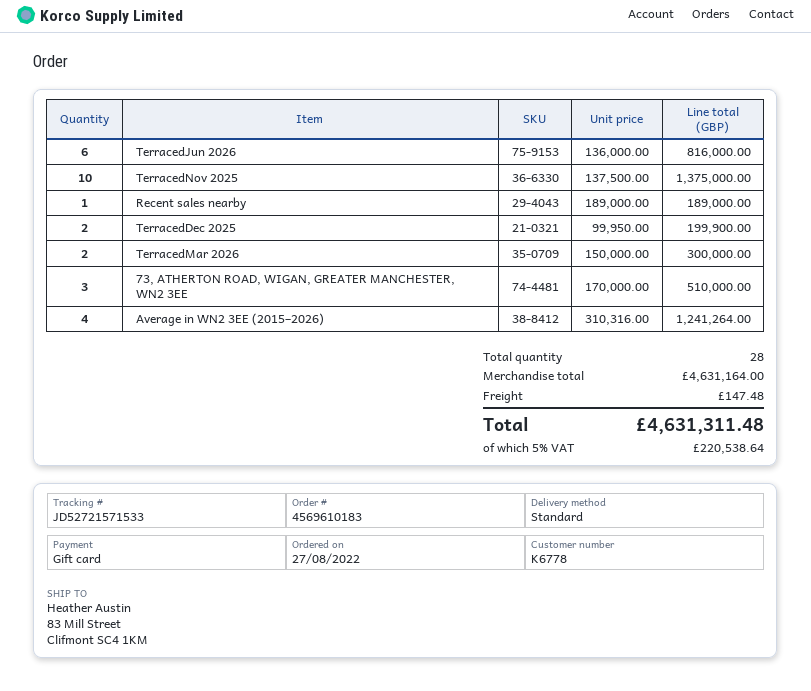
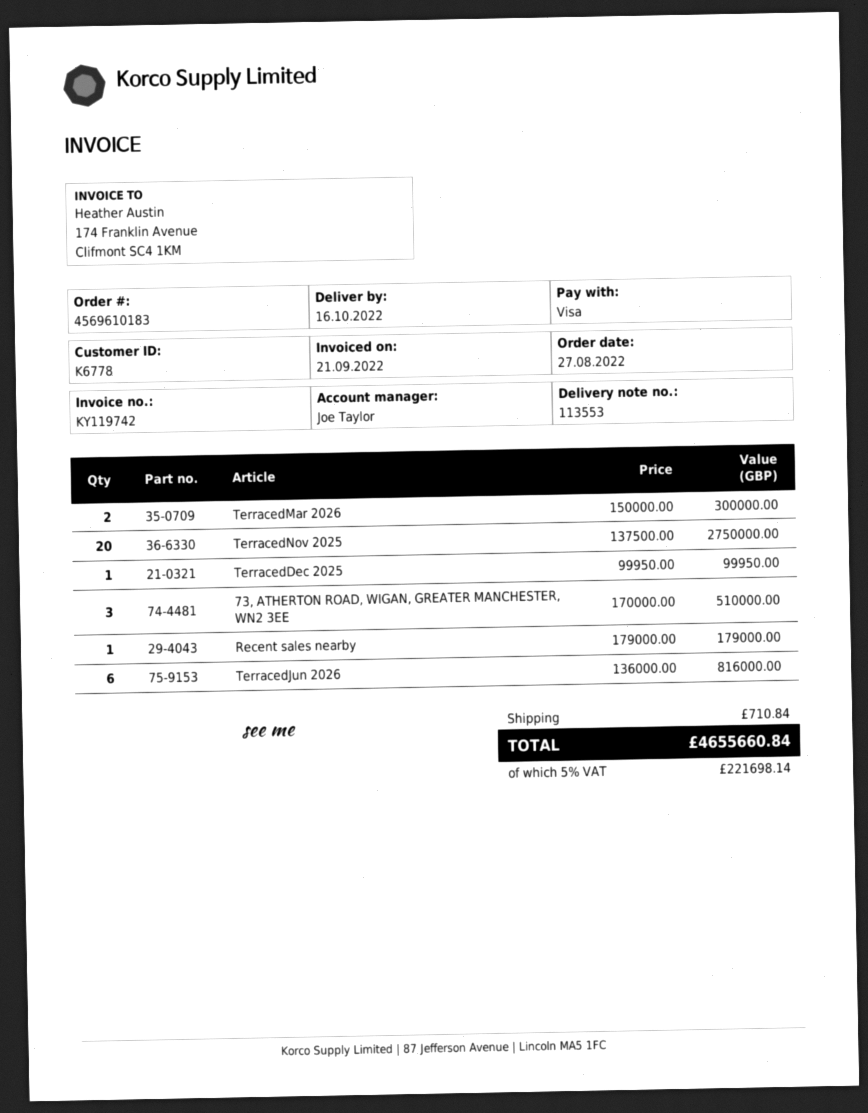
payment method: gift card -> Visa
TerracedNov 2025: 10 x 137500.00 = 1375000.00 -> 20 x 137500.00 = 2750000.00
Recent sales nearby: 1 x 189000.00 = 189000.00 -> 1 x 179000.00 = 179000.00
TerracedDec 2025: 2 x 99950.00 = 199900.00 -> 1 x 99950.00 = 99950.00
Average in WN2 3EE (2015–2026): 4 x 310316.00 = 1241264.00 -> none
shipping: 147.48 -> 710.84
tax: 5% = 220538.64 -> 5% = 221698.14
total: 4631311.48 -> 4655660.84

